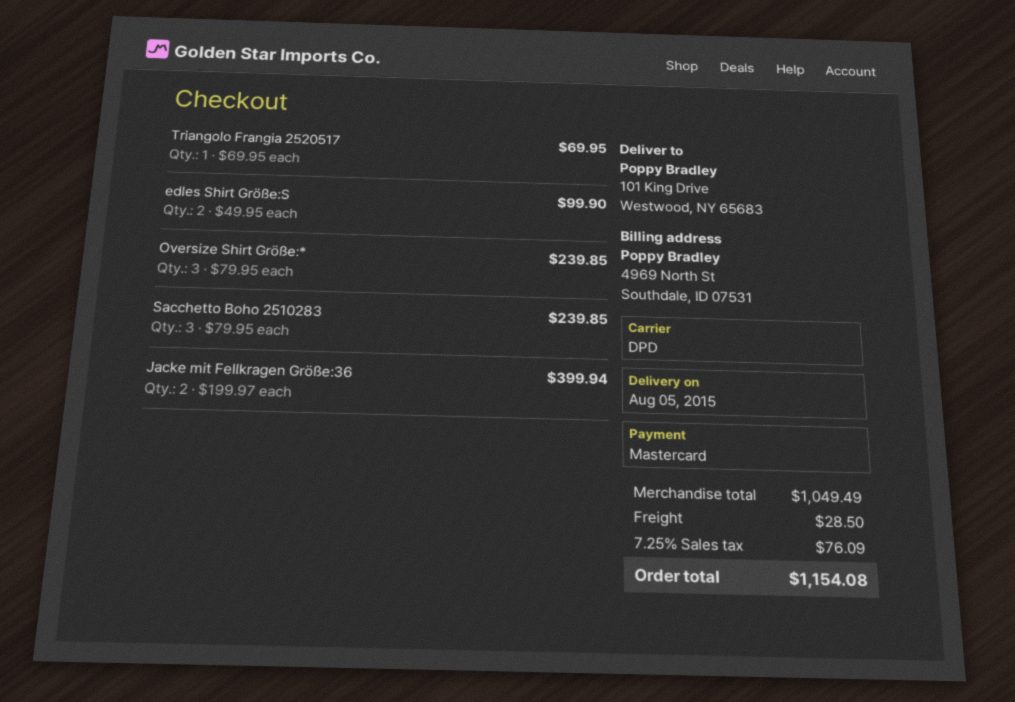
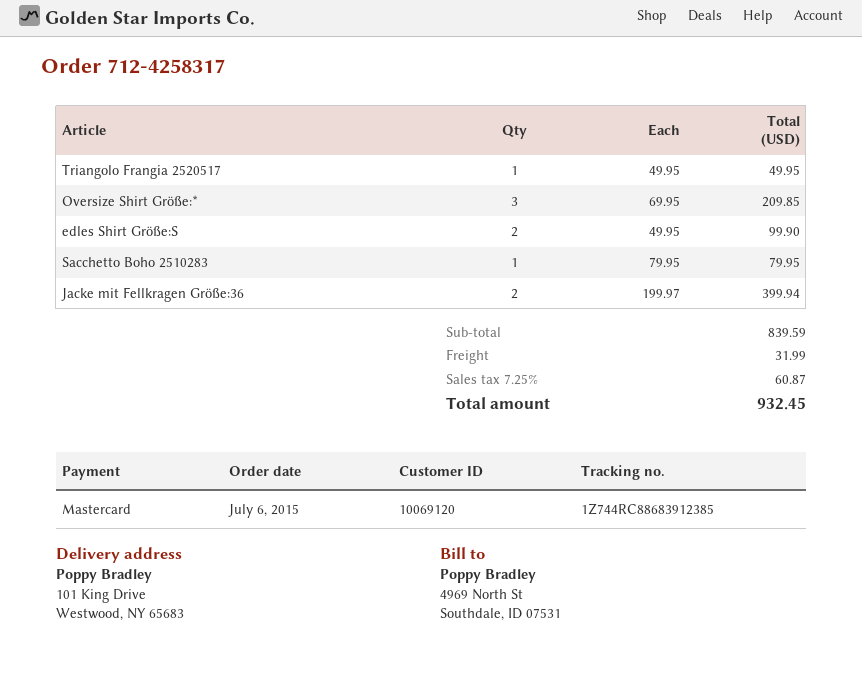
Triangolo Frangia 2520517: 1 x 69.95 = 69.95 -> 1 x 49.95 = 49.95
Oversize Shirt Größe:*: 3 x 79.95 = 239.85 -> 3 x 69.95 = 209.85
Sacchetto Boho 2510283: 3 x 79.95 = 239.85 -> 1 x 79.95 = 79.95
subtotal: 1049.49 -> 839.59
shipping: 28.50 -> 31.99
tax: 7.25% = 76.09 -> 7.25% = 60.87
total: 1154.08 -> 932.45

